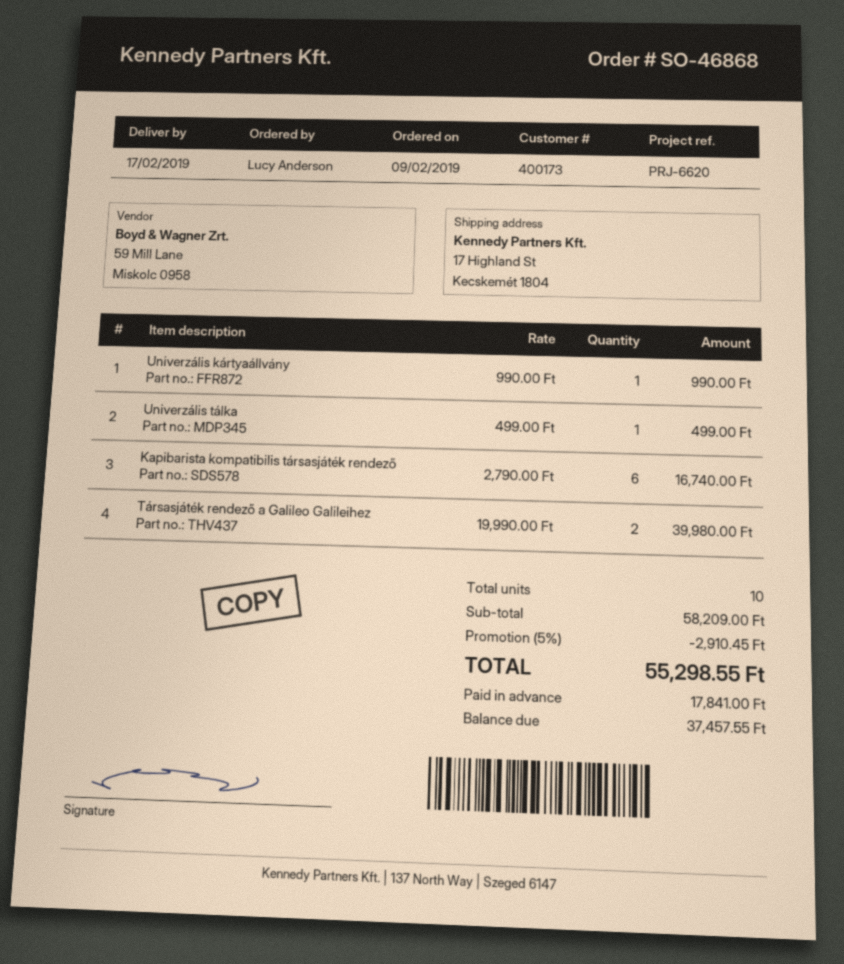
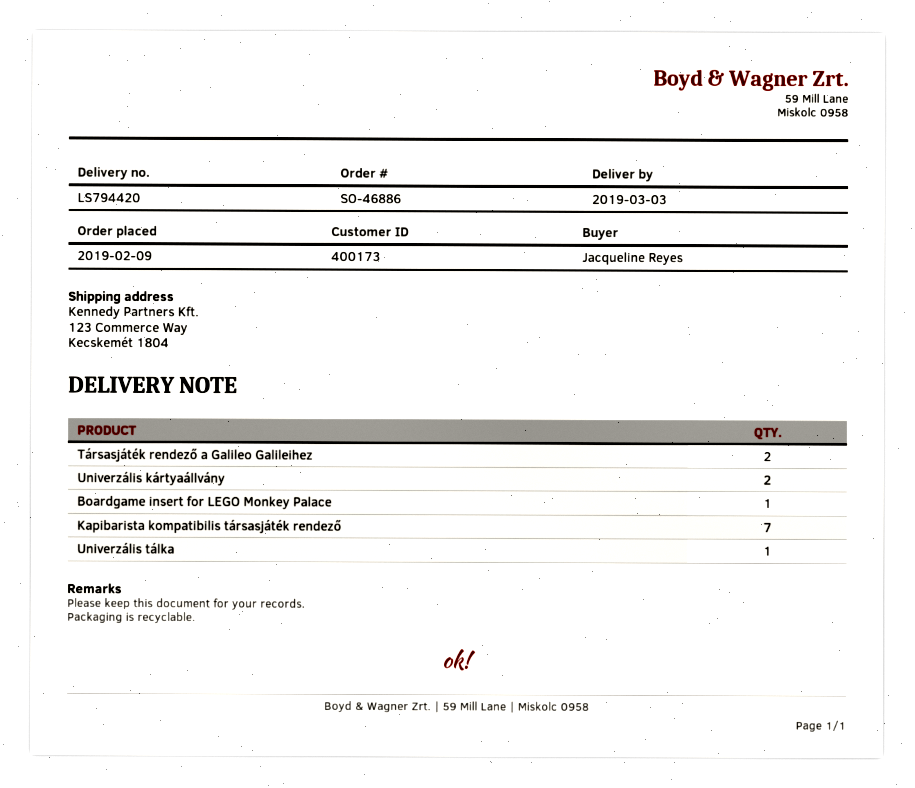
order number: SO-46868 -> SO-46886
delivery date: 2019-02-17 -> 2019-03-03
ordered by: Lucy Anderson -> Jacqueline Reyes
ship to: 17 Highland St, Kecskemét 1804 -> 123 Commerce Way, Kecskemét 1804
Univerzális kártyaállvány: 1 -> 2
Kapibarista kompatibilis társasjáték rendező: 6 -> 7
Boardgame insert for LEGO Monkey Palace: none -> 1

